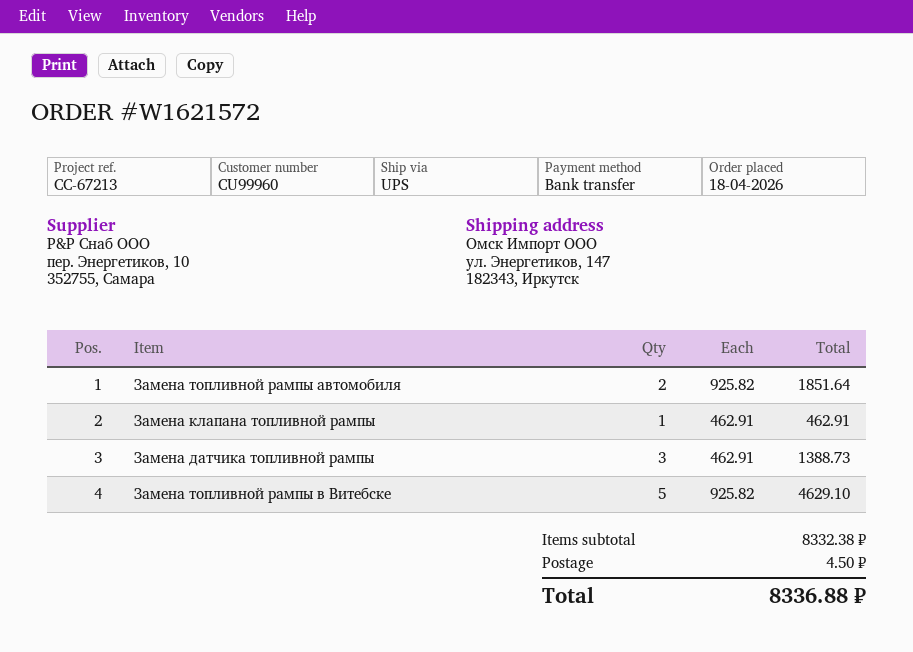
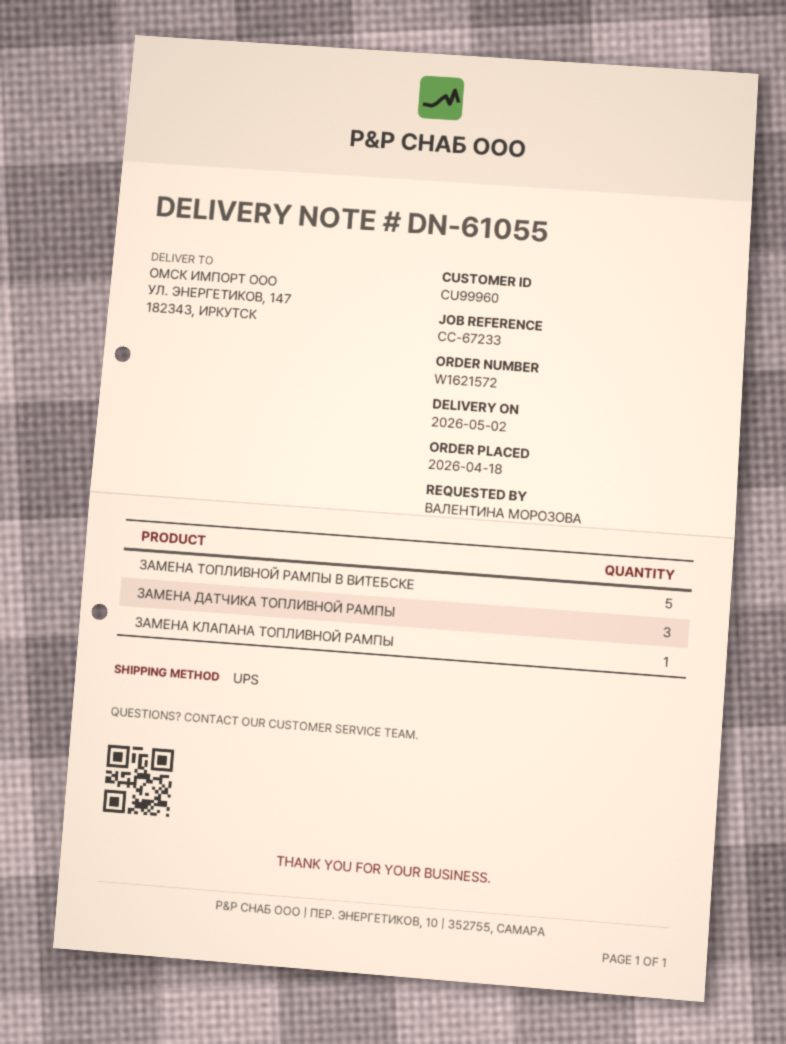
reference: CC-67213 -> CC-67233
Замена топливной рампы автомобиля: 2 -> none

